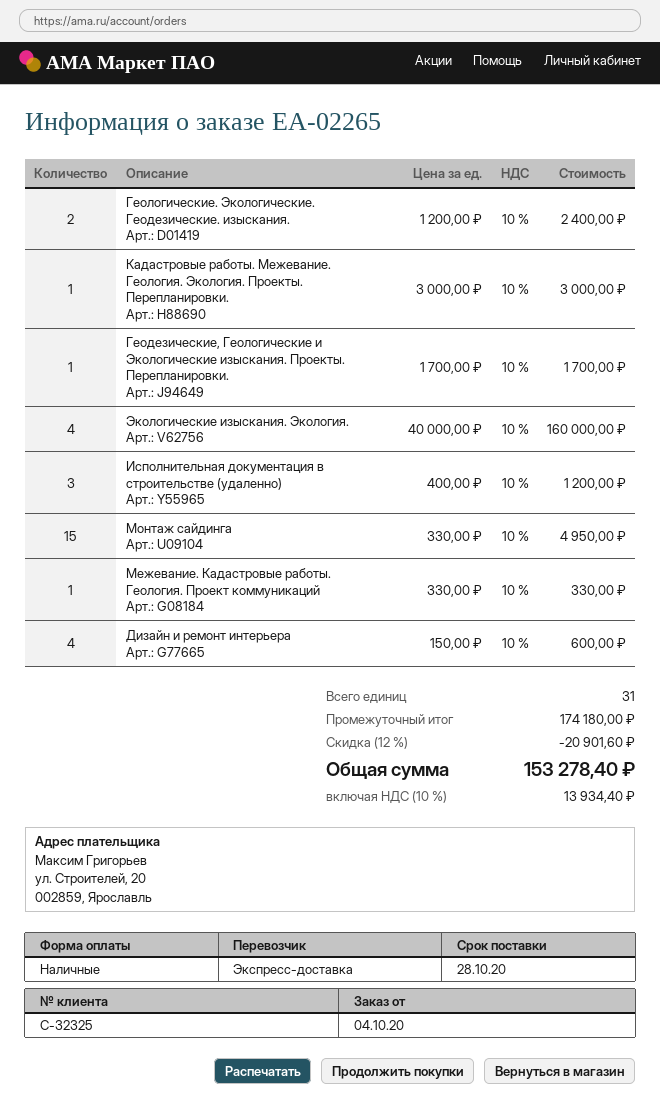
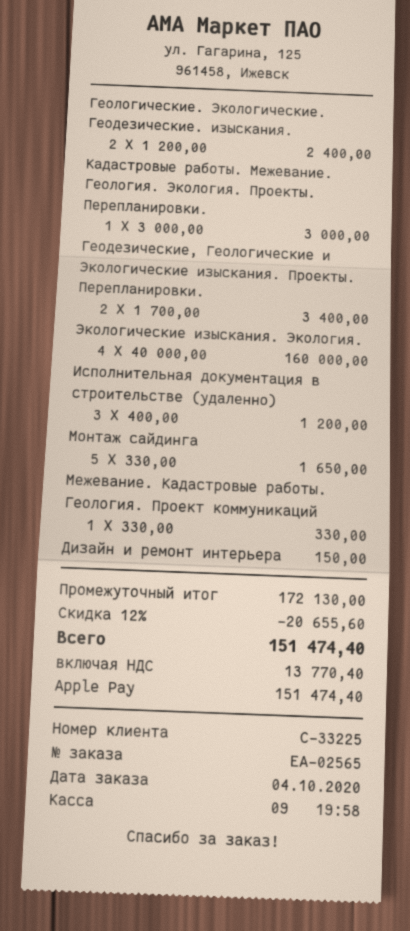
order number: EA-02265 -> EA-02565
customer number: C-32325 -> C-33225
payment method: cash -> Apple Pay
Геодезические, Геологические и Экологические изыскания. Проекты. Перепланировки.: 1 x 1700.00 = 1700.00 -> 2 x 1700.00 = 3400.00
Монтаж сайдинга: 15 x 330.00 = 4950.00 -> 5 x 330.00 = 1650.00
Дизайн и ремонт интерьера: 4 x 150.00 = 600.00 -> 1 x 150.00 = 150.00
subtotal: 174180.00 -> 172130.00
discount: 12% = 20901.60 -> 12% = 20655.60
tax: 13934.40 -> 13770.40
total: 153278.40 -> 151474.40

